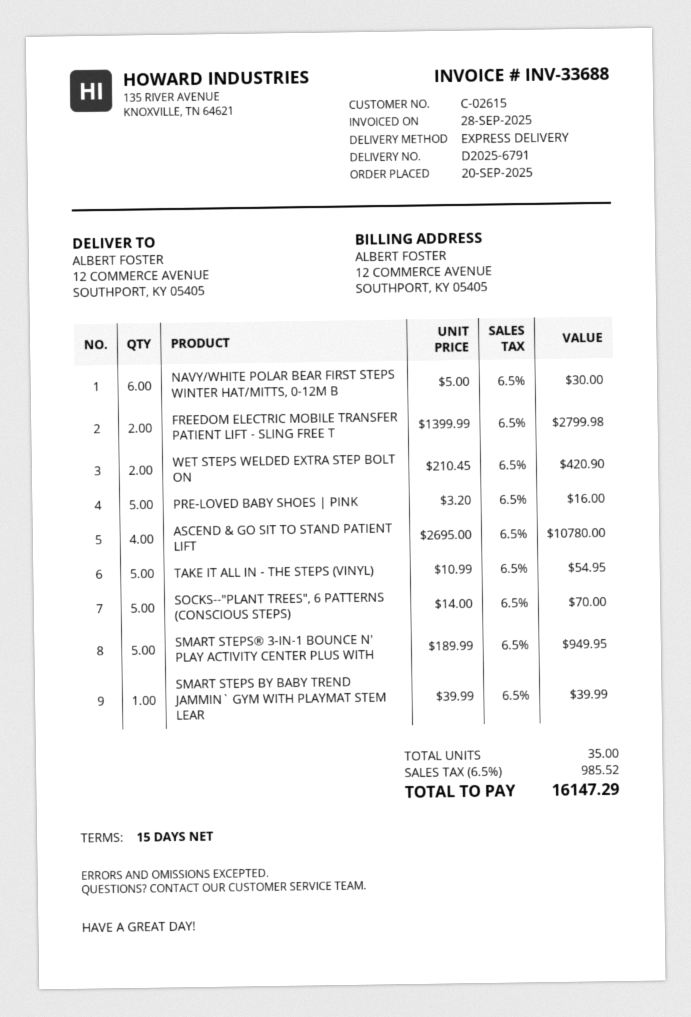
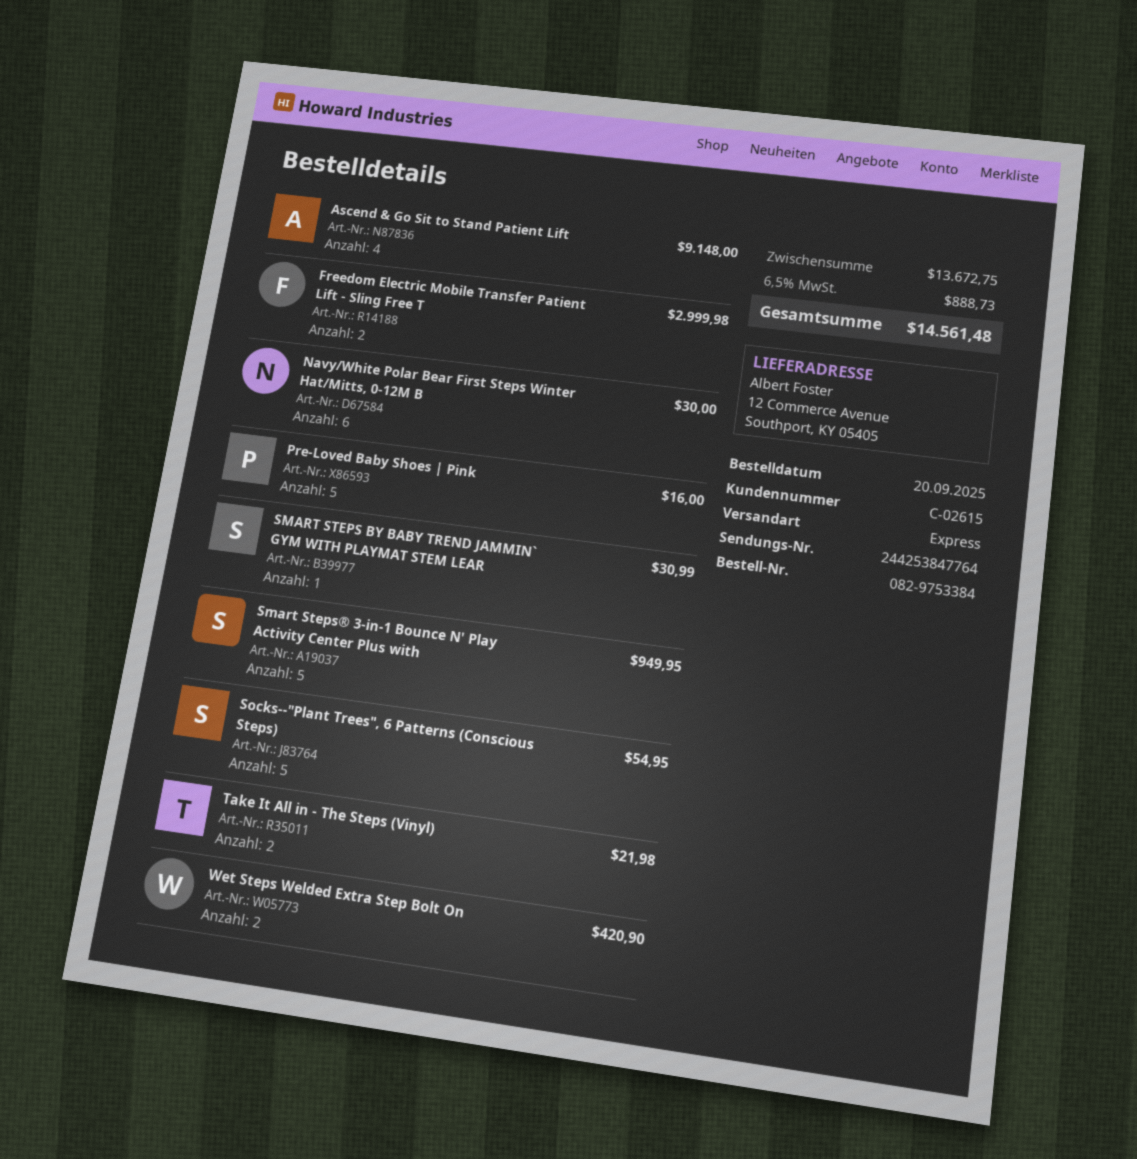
FREEDOM ELECTRIC MOBILE TRANSFER PATIENT LIFT - SLING FREE T: 2 for 2799.98 -> 2 for 2999.98
ASCEND & GO SIT TO STAND PATIENT LIFT: 4 for 10780.00 -> 4 for 9148.00
TAKE IT ALL IN - THE STEPS (VINYL): 5 for 54.95 -> 2 for 21.98
SOCKS--"PLANT TREES", 6 PATTERNS (CONSCIOUS STEPS): 5 for 70.00 -> 5 for 54.95
SMART STEPS BY BABY TREND JAMMIN` GYM WITH PLAYMAT STEM LEAR: 1 for 39.99 -> 1 for 30.99
tax: 6.5% = 985.52 -> 6.5% = 888.73
total: 16147.29 -> 14561.48

